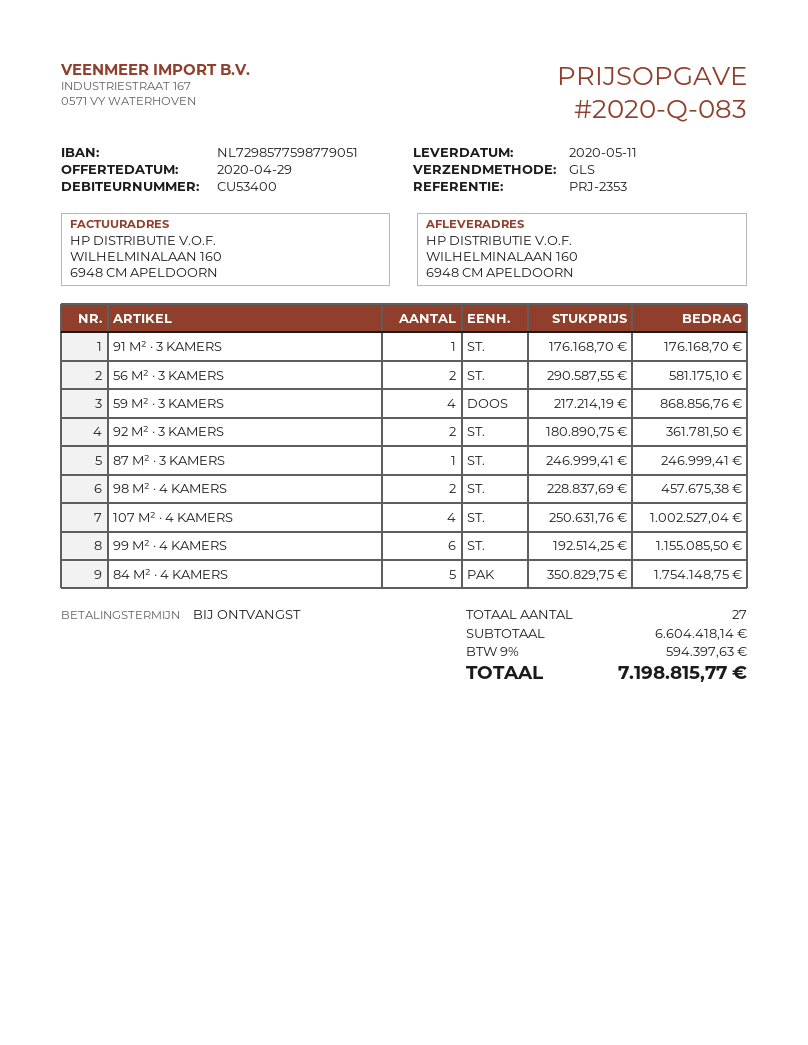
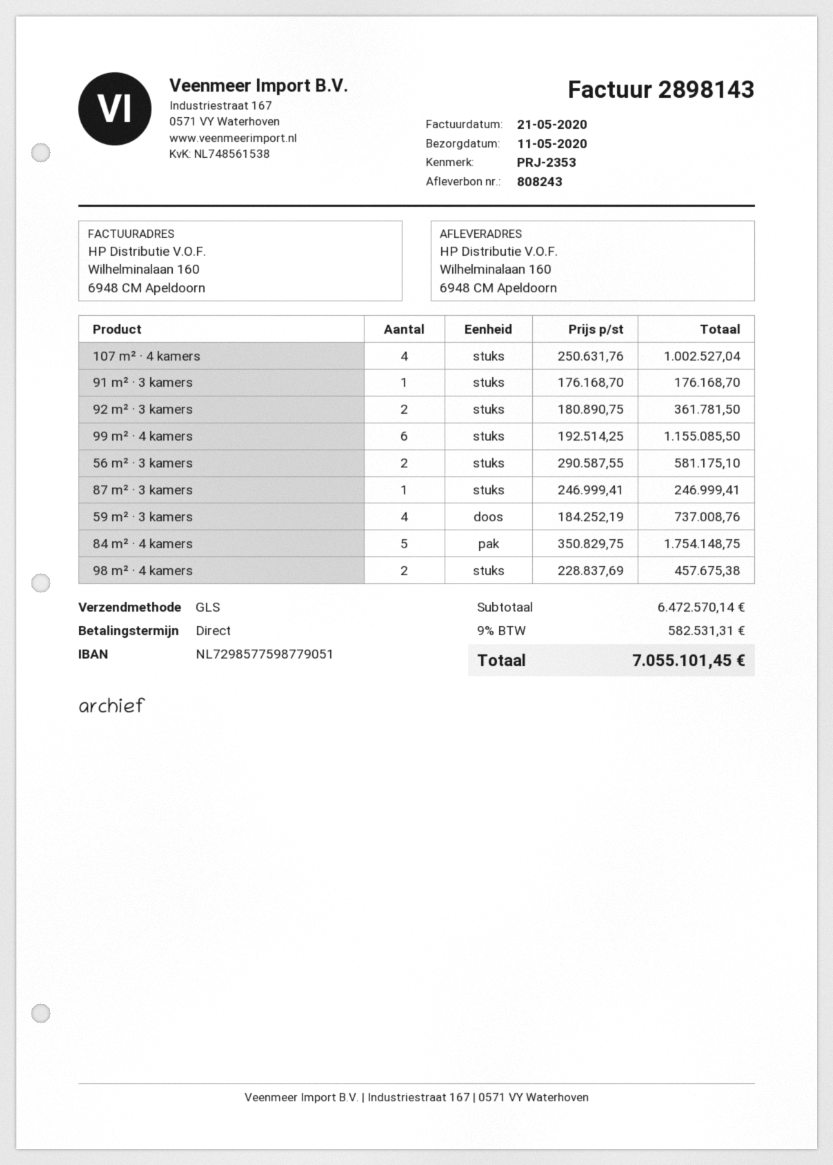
59 M² · 3 KAMERS: 4 x 217214.19 = 868856.76 -> 4 x 184252.19 = 737008.76
subtotal: 6604418.14 -> 6472570.14
tax: 9% = 594397.63 -> 9% = 582531.31
total: 7198815.77 -> 7055101.45

